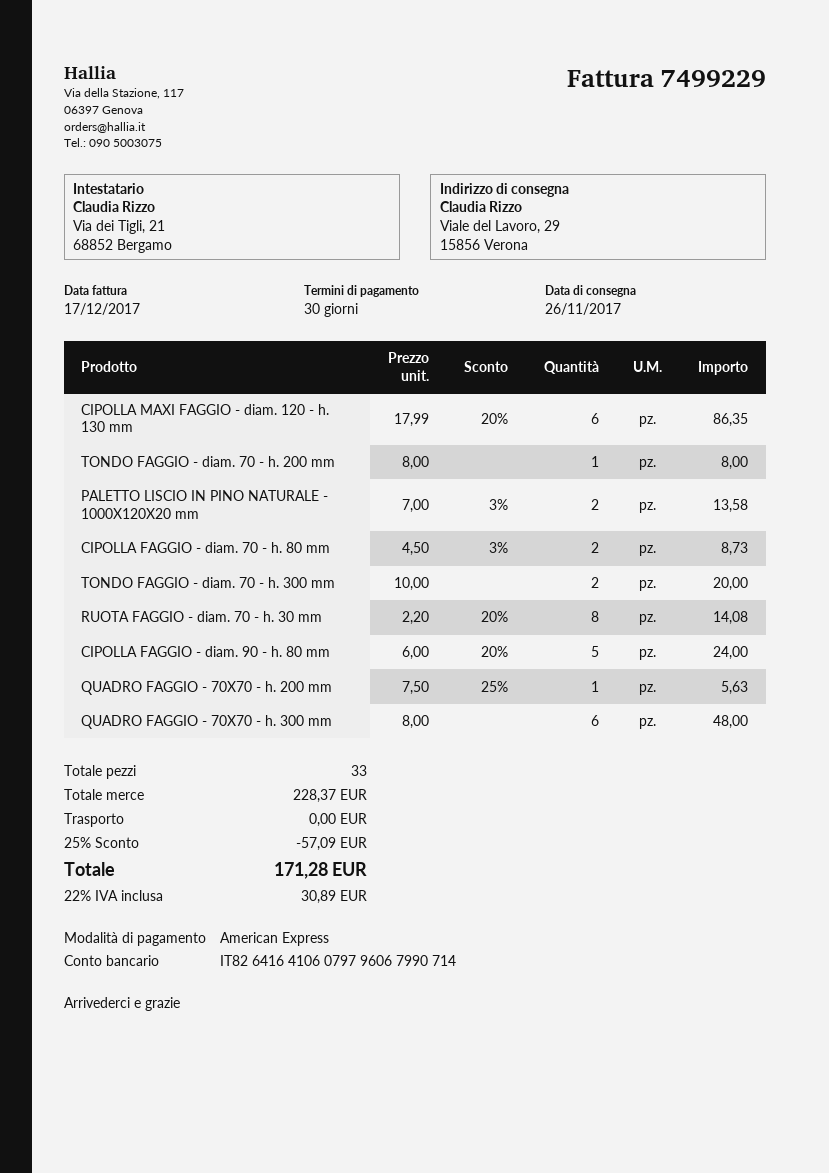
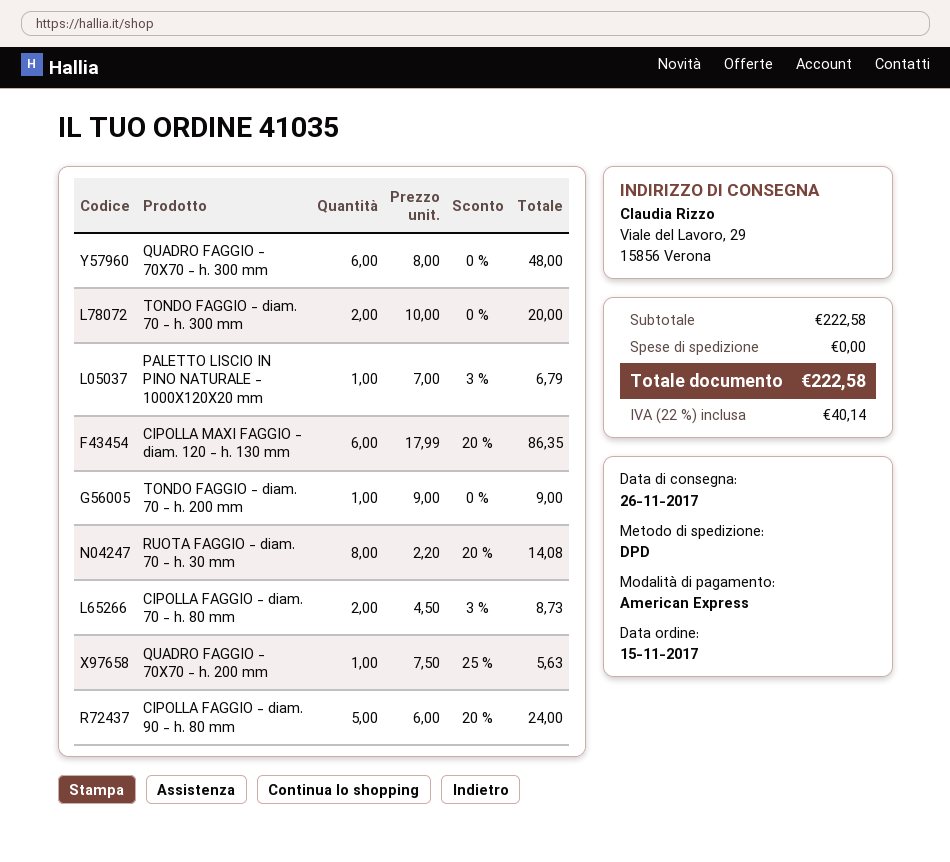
TONDO FAGGIO - diam. 70 - h. 200 mm: 1 x 8.00 = 8.00 -> 1 x 9.00 = 9.00
PALETTO LISCIO IN PINO NATURALE - 1000X120X20 mm: 2 x 7.00 - 3% = 13.58 -> 1 x 7.00 - 3% = 6.79
subtotal: 228.37 -> 222.58
discount: 25% = 57.09 -> none
tax: 22% = 30.89 -> 22% = 40.14
total: 171.28 -> 222.58

